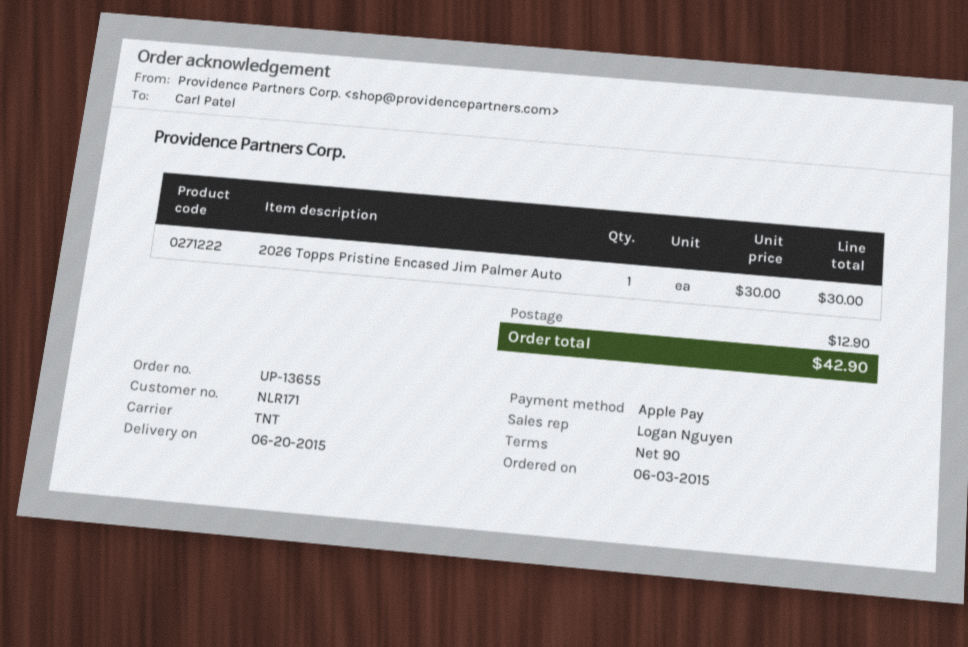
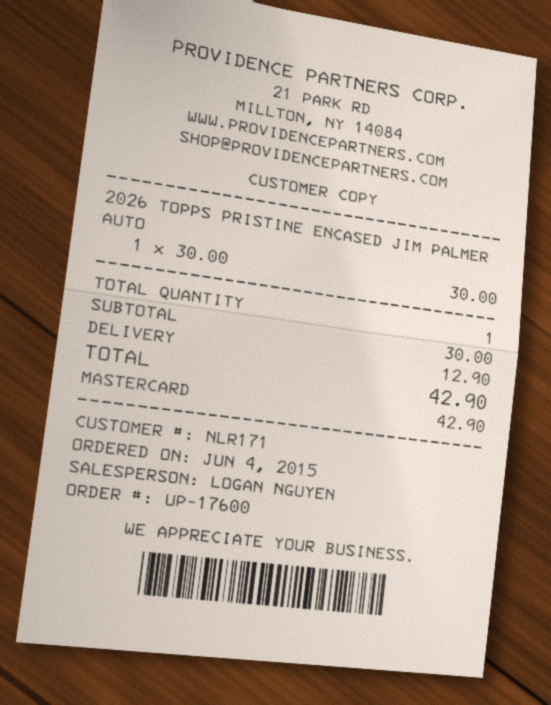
order number: UP-13655 -> UP-17600
order date: 2015-06-03 -> 2015-06-04
payment method: Apple Pay -> Mastercard

